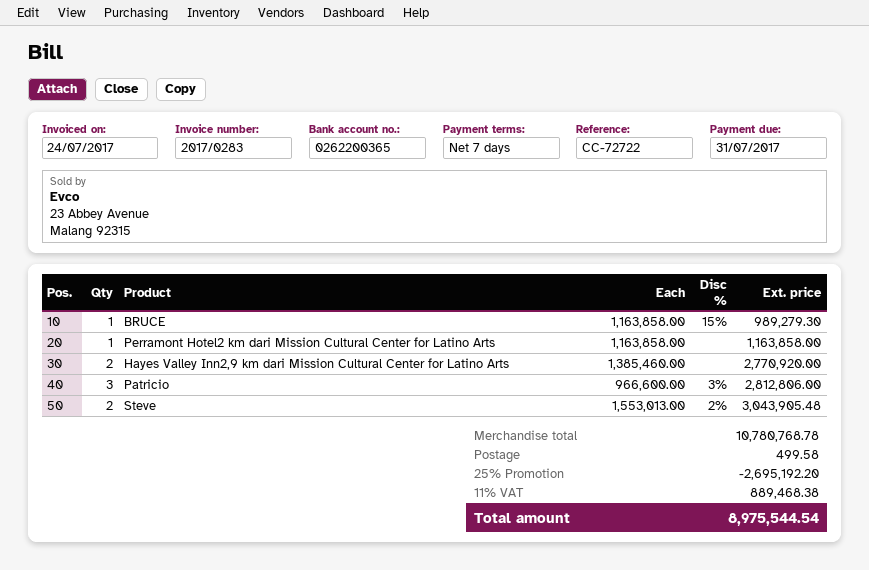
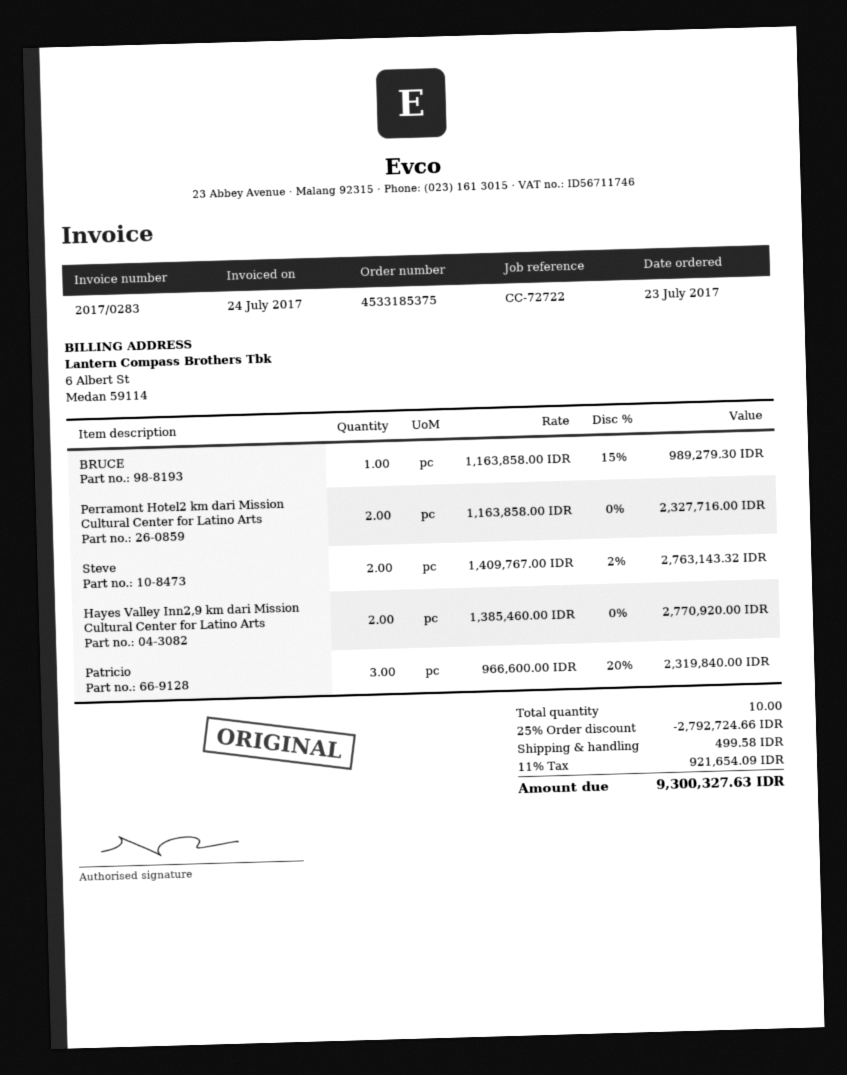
Perramont Hotel2 km dari Mission Cultural Center for Latino Arts: 1 x 1163858.00 = 1163858.00 -> 2 x 1163858.00 = 2327716.00
Patricio: 3 x 966600.00 - 3% = 2812806.00 -> 3 x 966600.00 - 20% = 2319840.00
Steve: 2 x 1553013.00 - 2% = 3043905.48 -> 2 x 1409767.00 - 2% = 2763143.32
discount: 25% = 2695192.20 -> 25% = 2792724.66
tax: 11% = 889468.38 -> 11% = 921654.09
total: 8975544.54 -> 9300327.63

